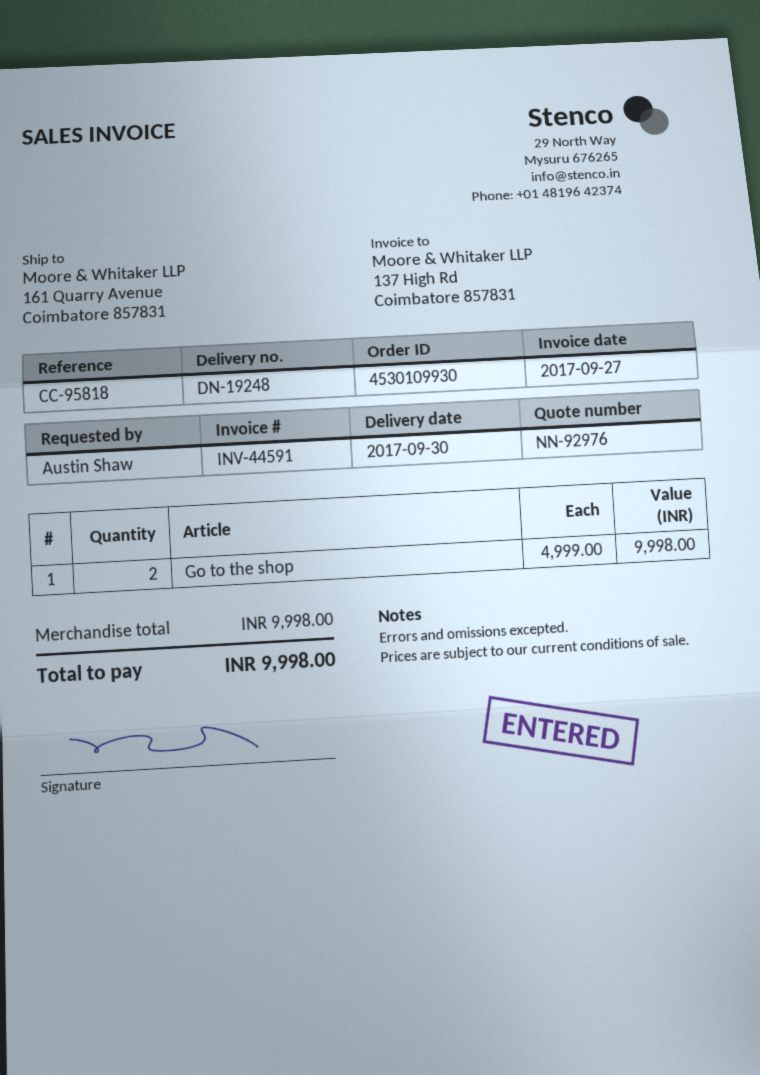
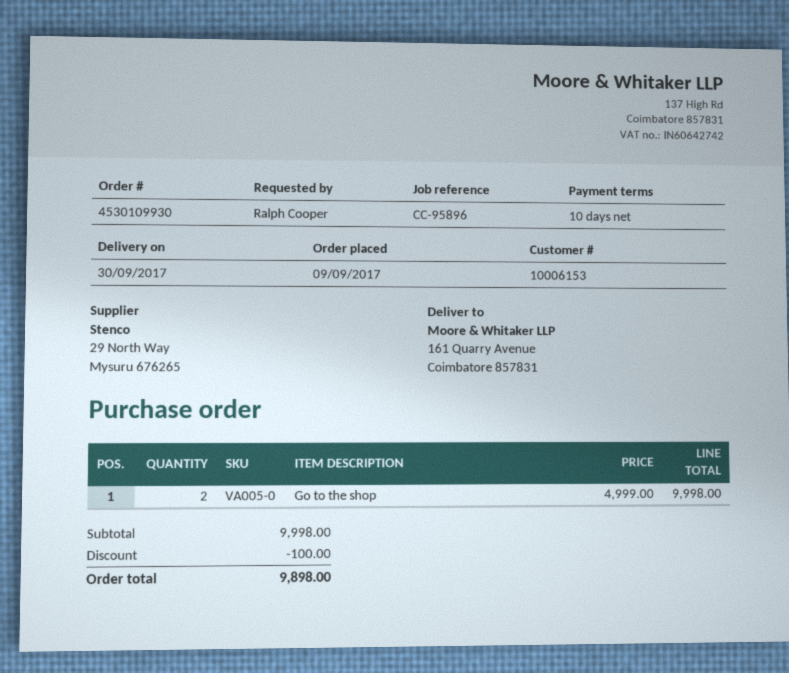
reference: CC-95818 -> CC-95896
ordered by: Austin Shaw -> Ralph Cooper
discount: none -> 100.00
total: 9998.00 -> 9898.00

